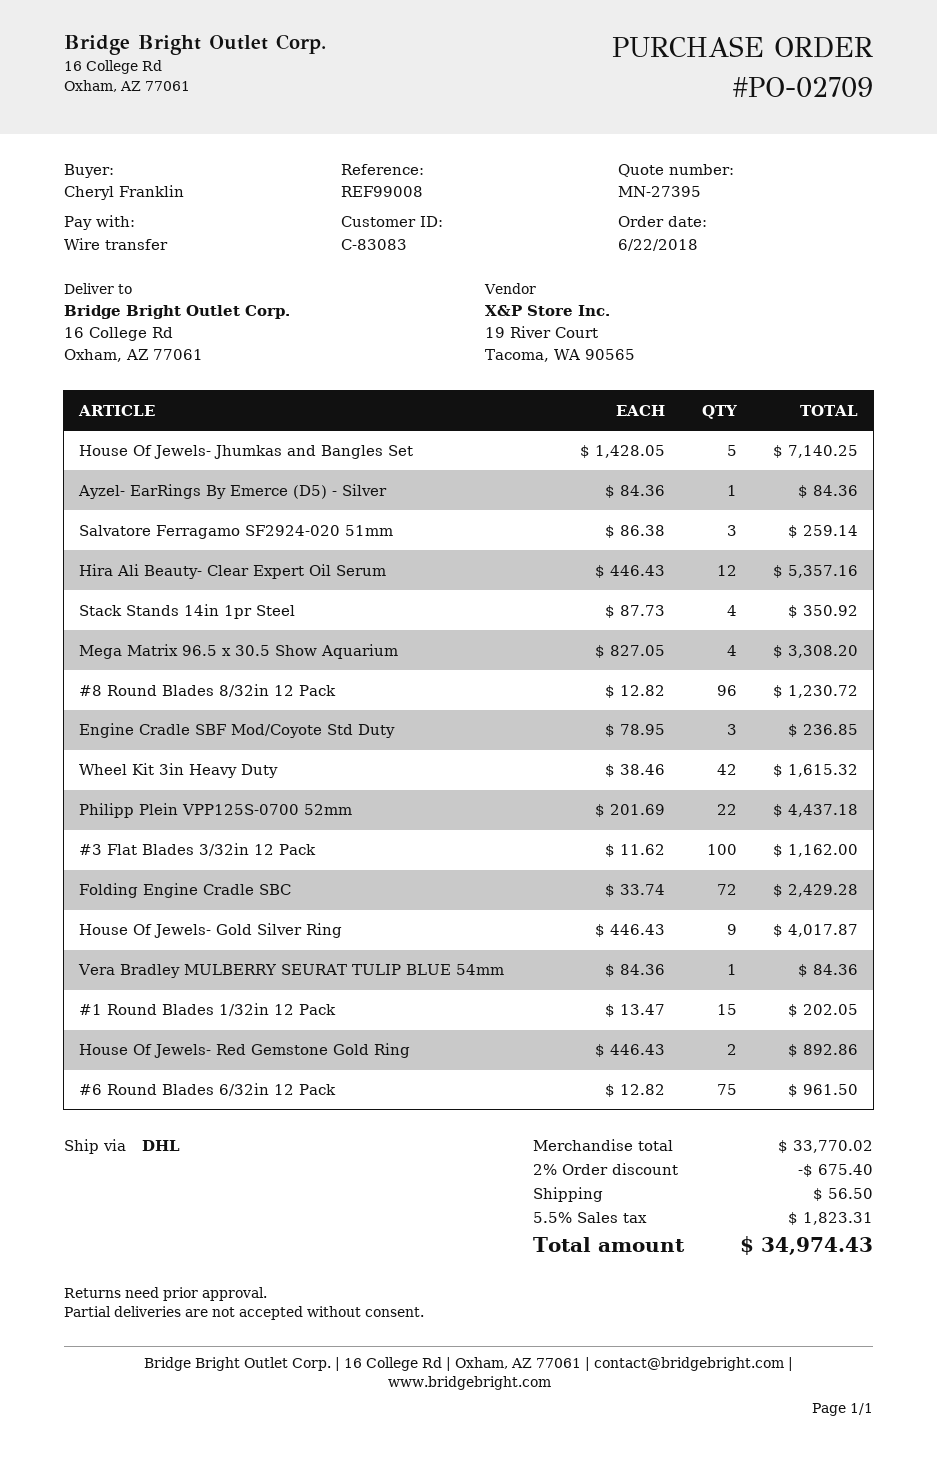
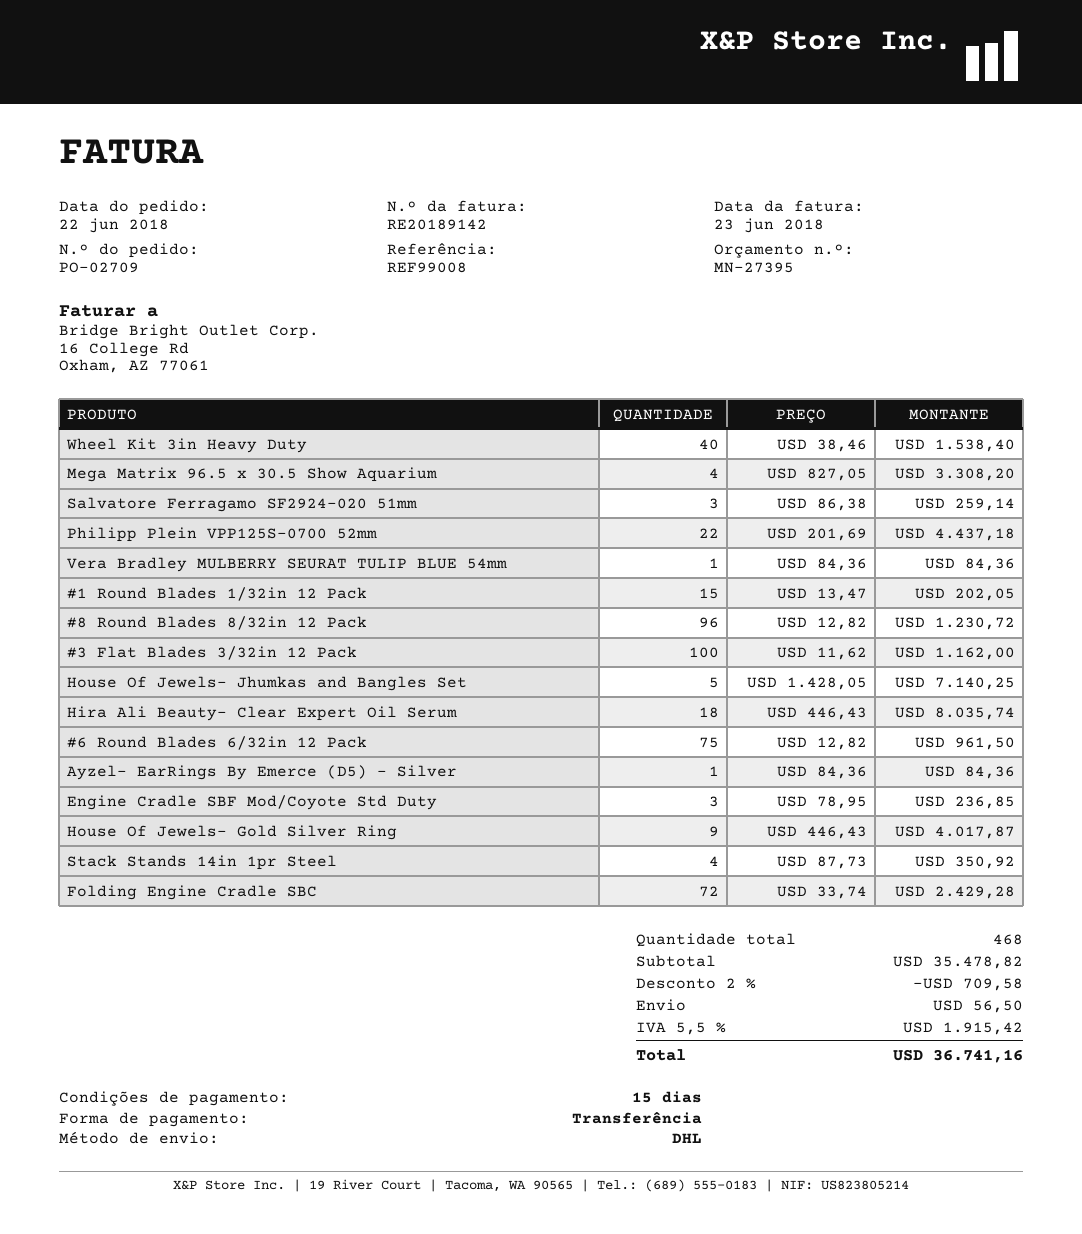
Hira Ali Beauty- Clear Expert Oil Serum: 12 x 446.43 = 5357.16 -> 18 x 446.43 = 8035.74
Wheel Kit 3in Heavy Duty: 42 x 38.46 = 1615.32 -> 40 x 38.46 = 1538.40
House Of Jewels- Red Gemstone Gold Ring: 2 x 446.43 = 892.86 -> none
subtotal: 33770.02 -> 35478.82
discount: 2% = 675.40 -> 2% = 709.58
tax: 5.5% = 1823.31 -> 5.5% = 1915.42
total: 34974.43 -> 36741.16

